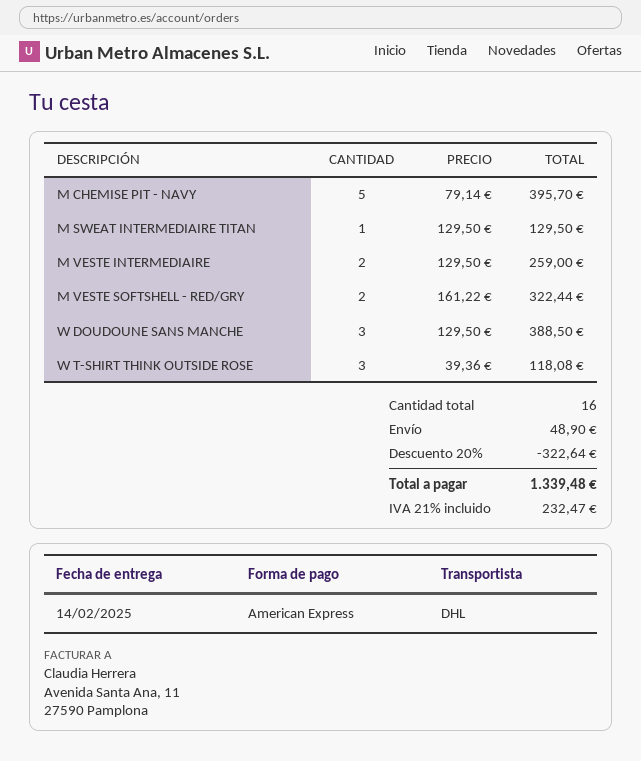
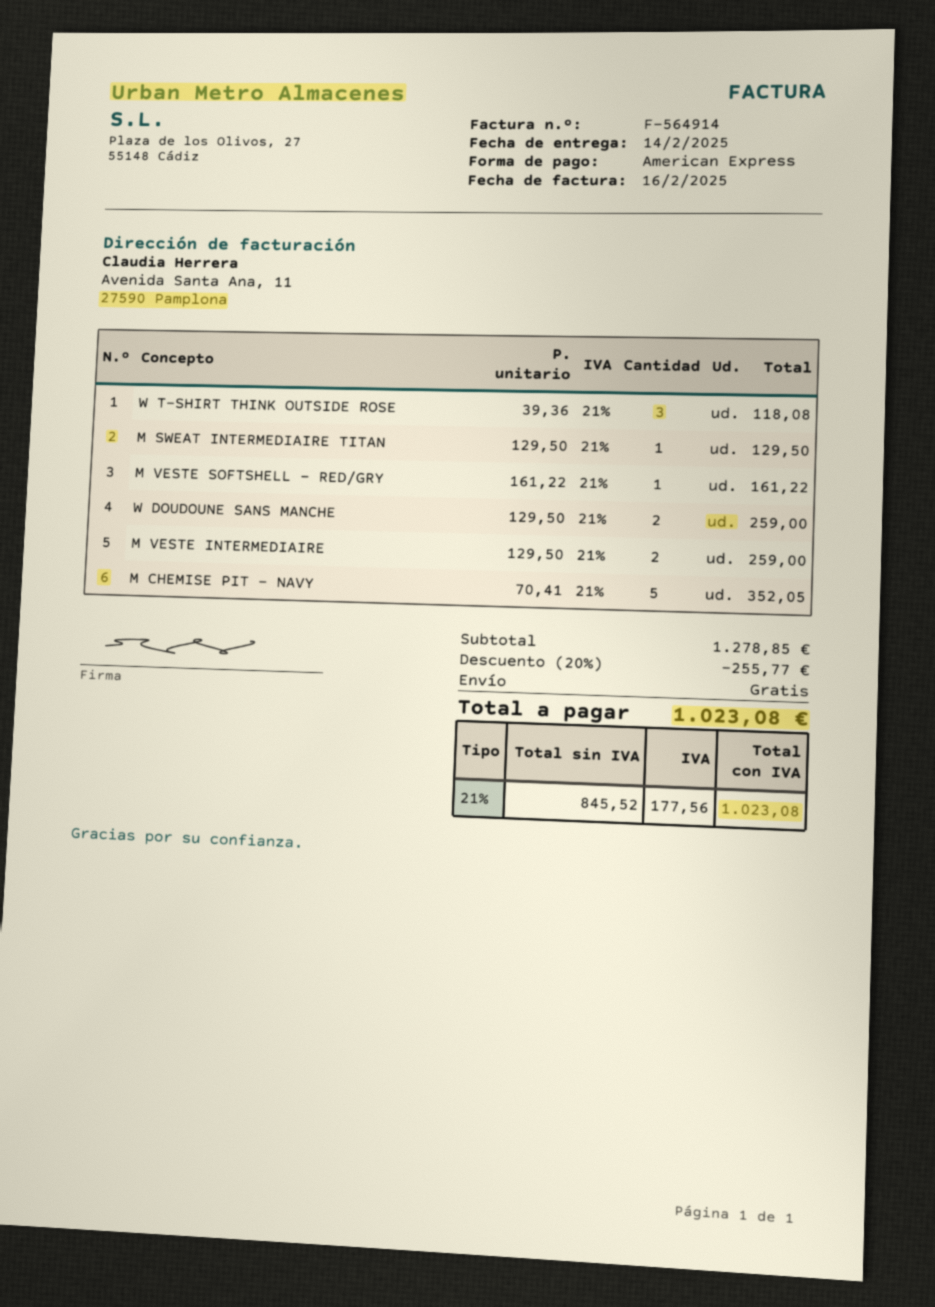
M CHEMISE PIT - NAVY: 5 x 79.14 = 395.70 -> 5 x 70.41 = 352.05
M VESTE SOFTSHELL - RED/GRY: 2 x 161.22 = 322.44 -> 1 x 161.22 = 161.22
W DOUDOUNE SANS MANCHE: 3 x 129.50 = 388.50 -> 2 x 129.50 = 259.00
discount: 20% = 322.64 -> 20% = 255.77
shipping: 48.90 -> 0.00
tax: 21% = 232.47 -> 21% = 177.56
total: 1339.48 -> 1023.08

